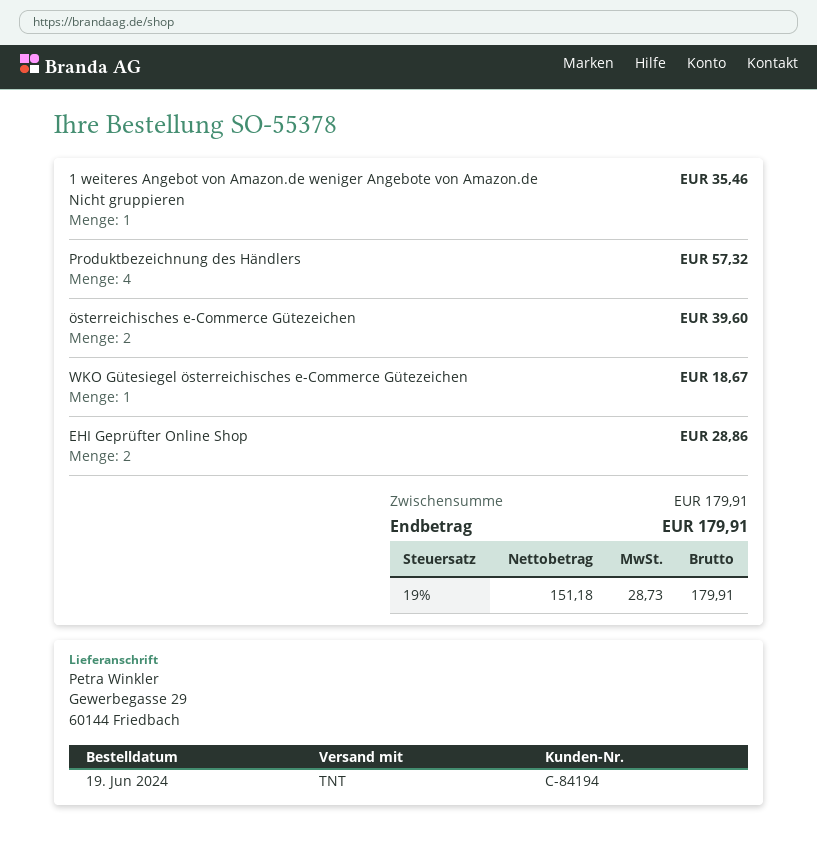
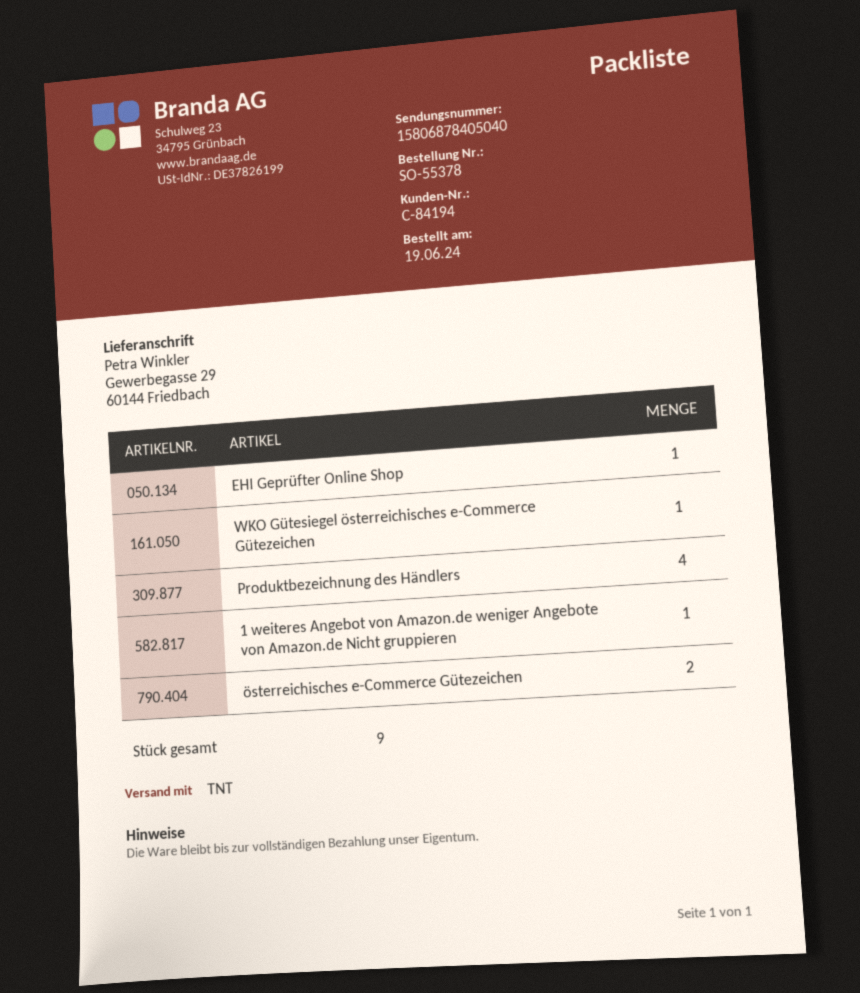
EHI Geprüfter Online Shop: 2 -> 1

